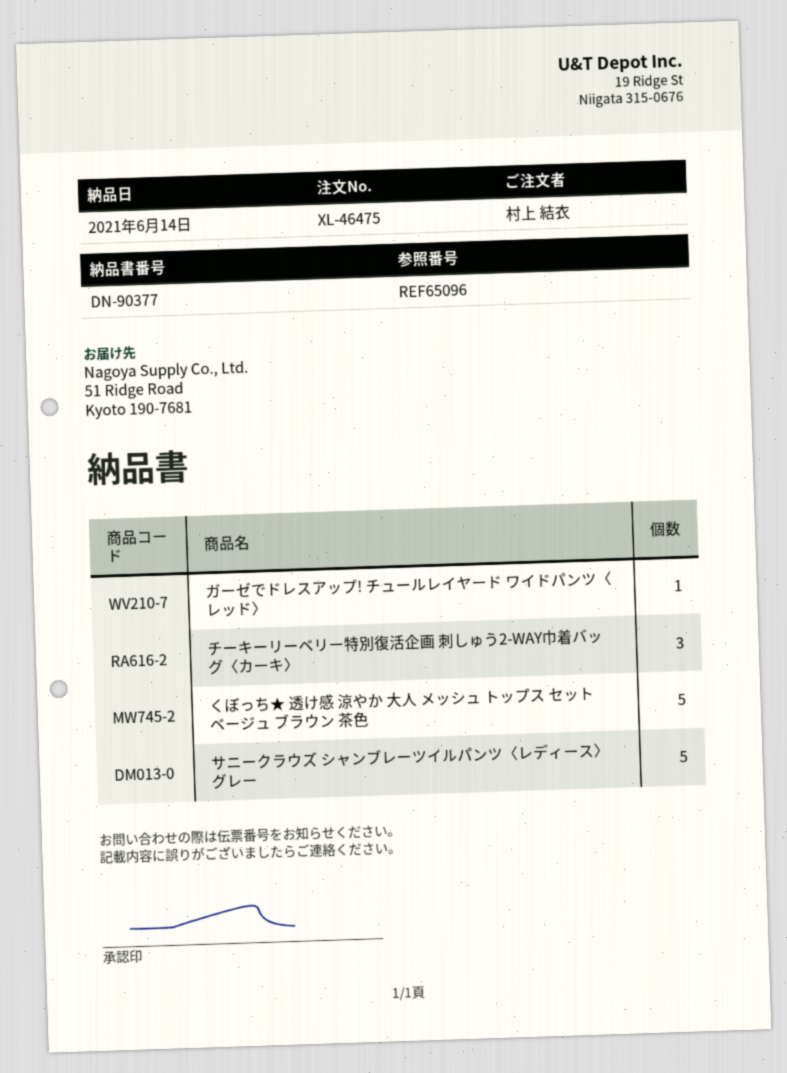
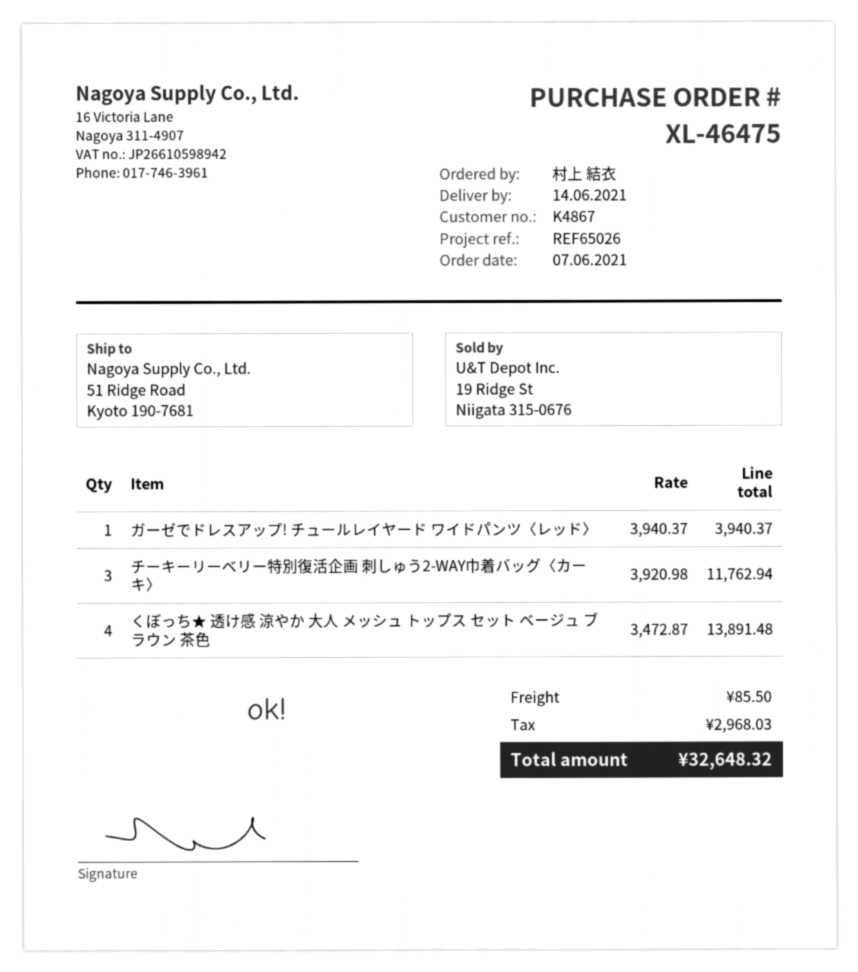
reference: REF65096 -> REF65026
くぼっち★ 透け感 涼やか 大人 メッシュ トップス セット ベージュ ブラウン 茶色: 5 -> 4
サニークラウズ シャンブレーツイルパンツ〈レディース〉グレー: 5 -> none

